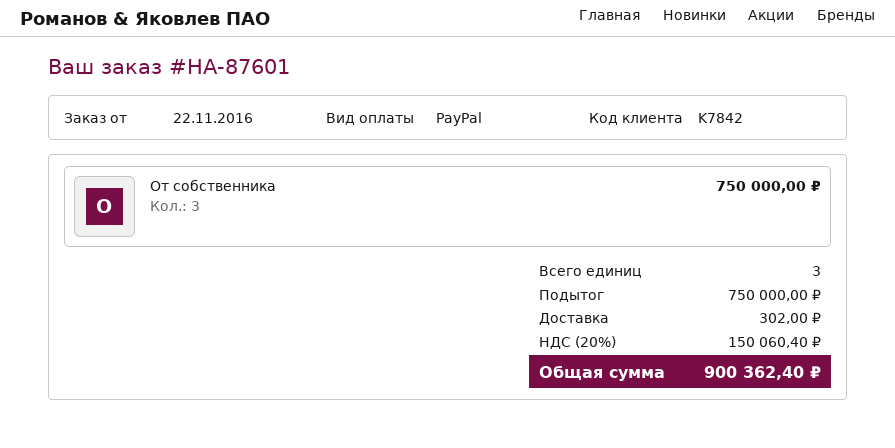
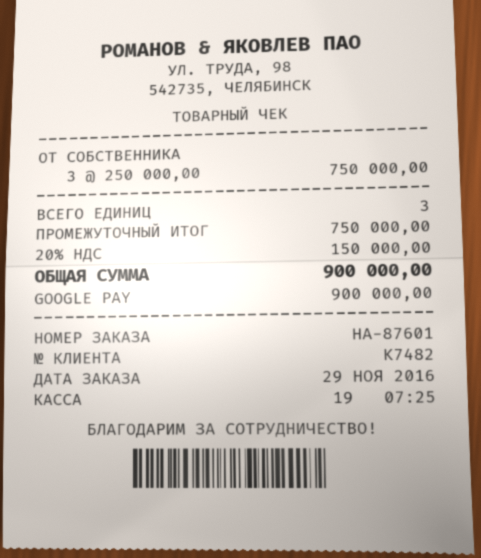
order date: 2016-11-22 -> 2016-11-29
customer number: K7842 -> K7482
payment method: PayPal -> Google Pay
shipping: 302.00 -> none
tax: 20% = 150060.40 -> 20% = 150000.00
total: 900362.40 -> 900000.00

